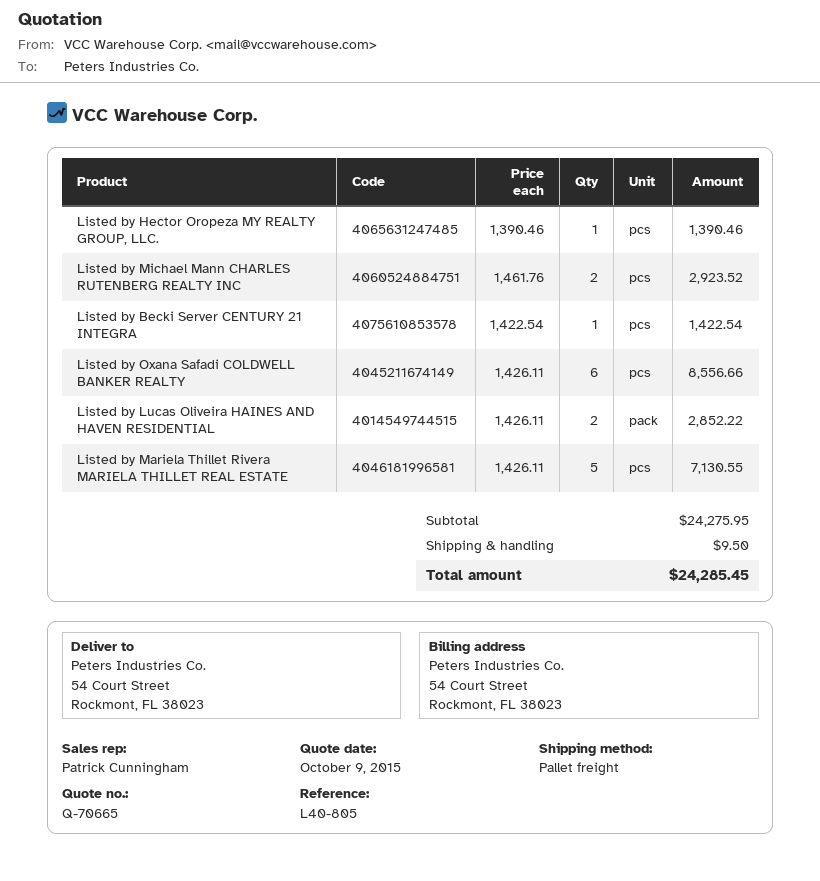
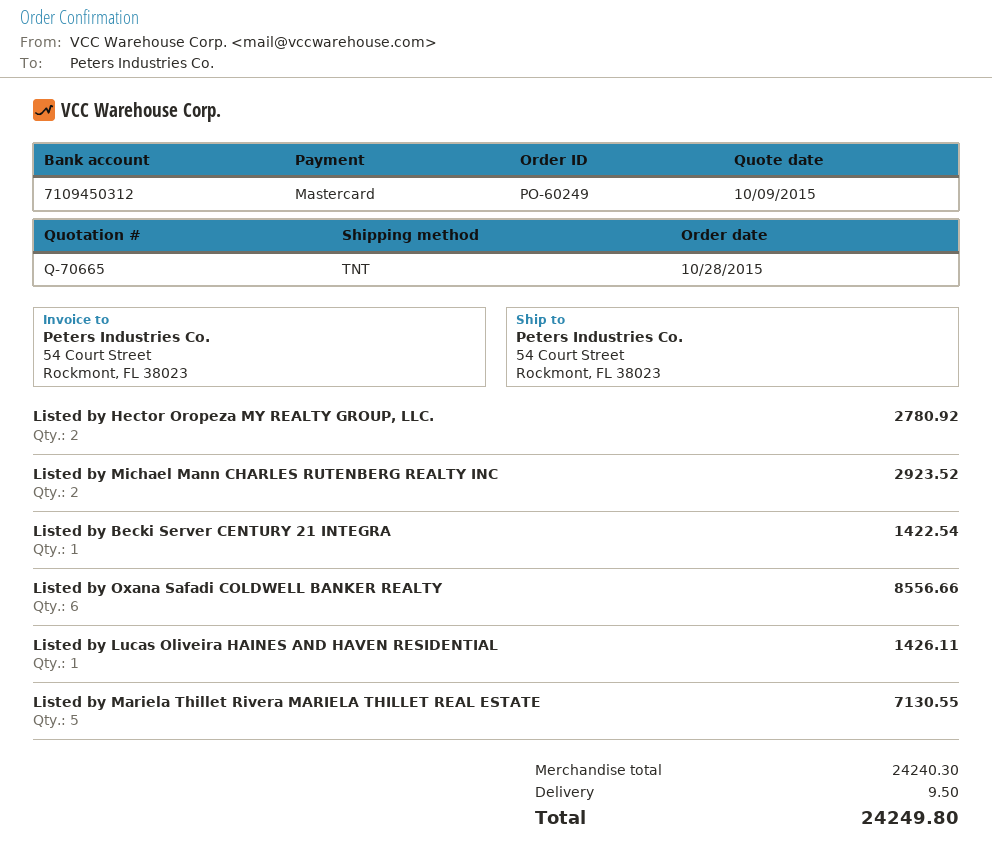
shipping method: pallet freight -> TNT
Listed by Hector Oropeza MY REALTY GROUP, LLC.: 1 for 1390.46 -> 2 for 2780.92
Listed by Lucas Oliveira HAINES AND HAVEN RESIDENTIAL: 2 for 2852.22 -> 1 for 1426.11
subtotal: 24275.95 -> 24240.30
total: 24285.45 -> 24249.80

